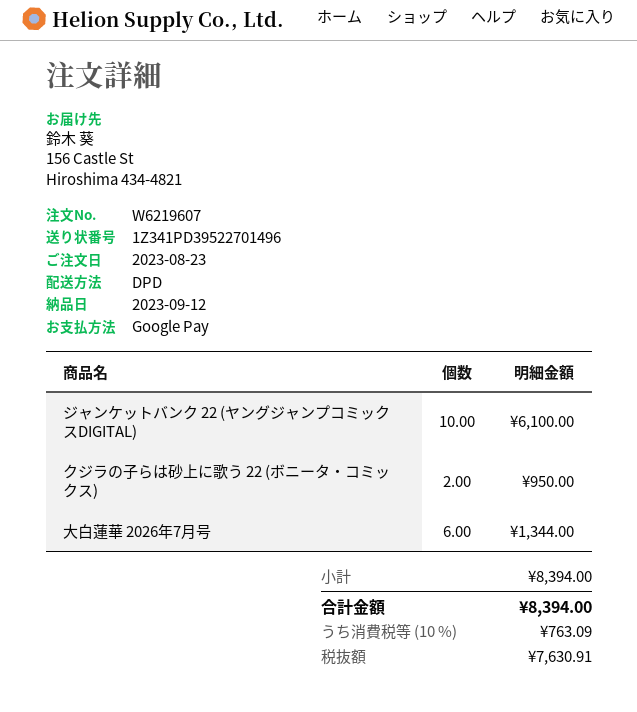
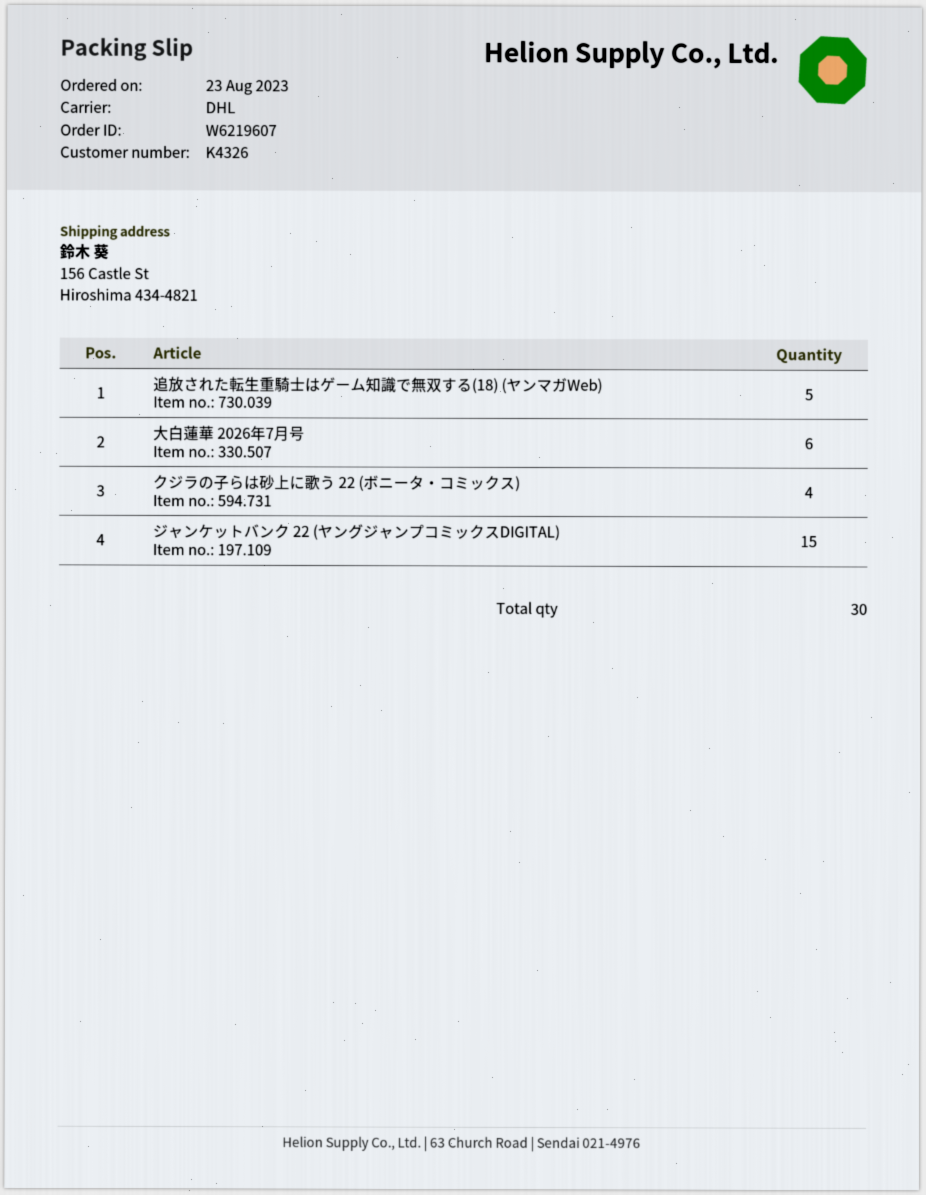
shipping method: DPD -> DHL
ジャンケットバンク 22 (ヤングジャンプコミックスDIGITAL): 10 -> 15
クジラの子らは砂上に歌う 22 (ボニータ・コミックス): 2 -> 4
追放された転生重騎士はゲーム知識で無双する(18) (ヤンマガWeb): none -> 5

